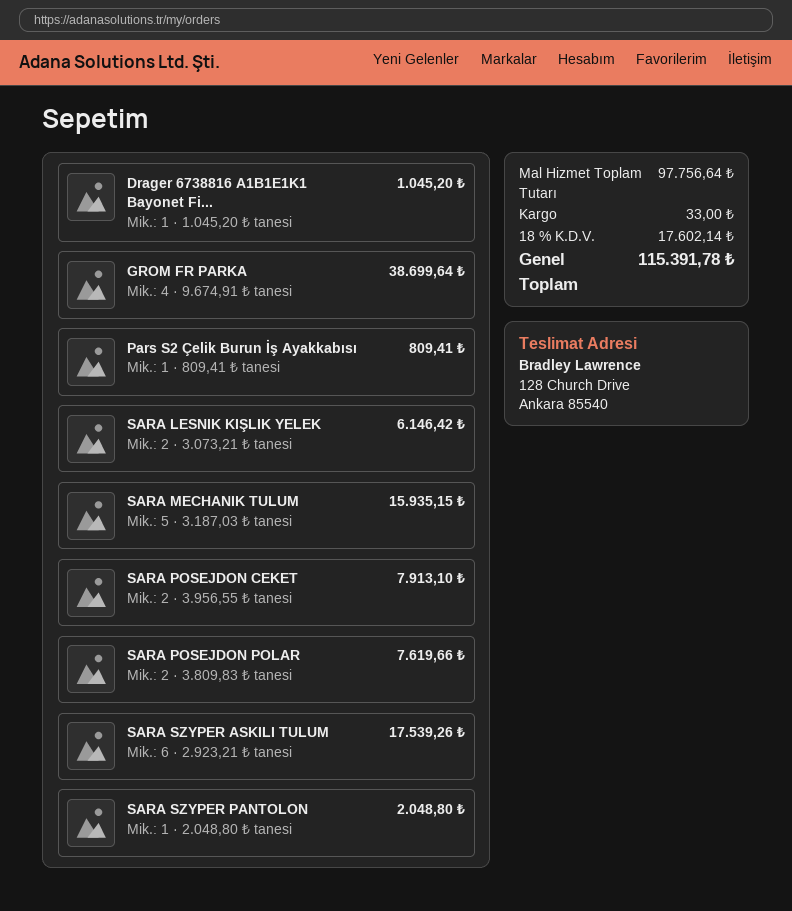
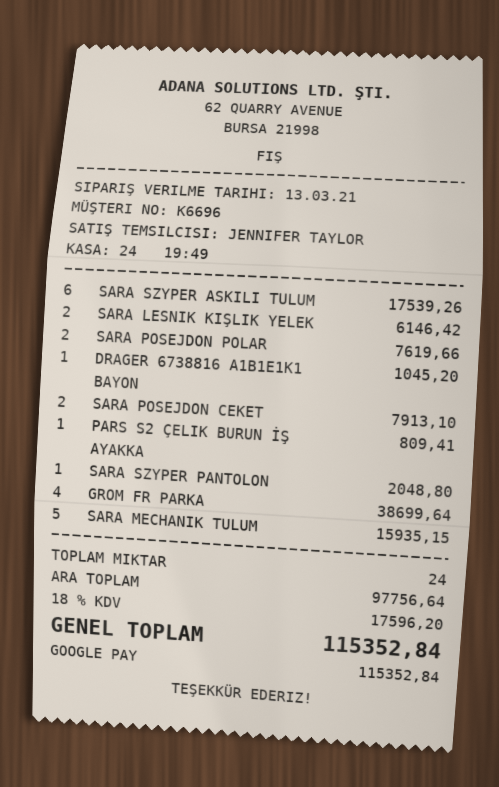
shipping: 33.00 -> none
tax: 18% = 17602.14 -> 18% = 17596.20
total: 115391.78 -> 115352.84

